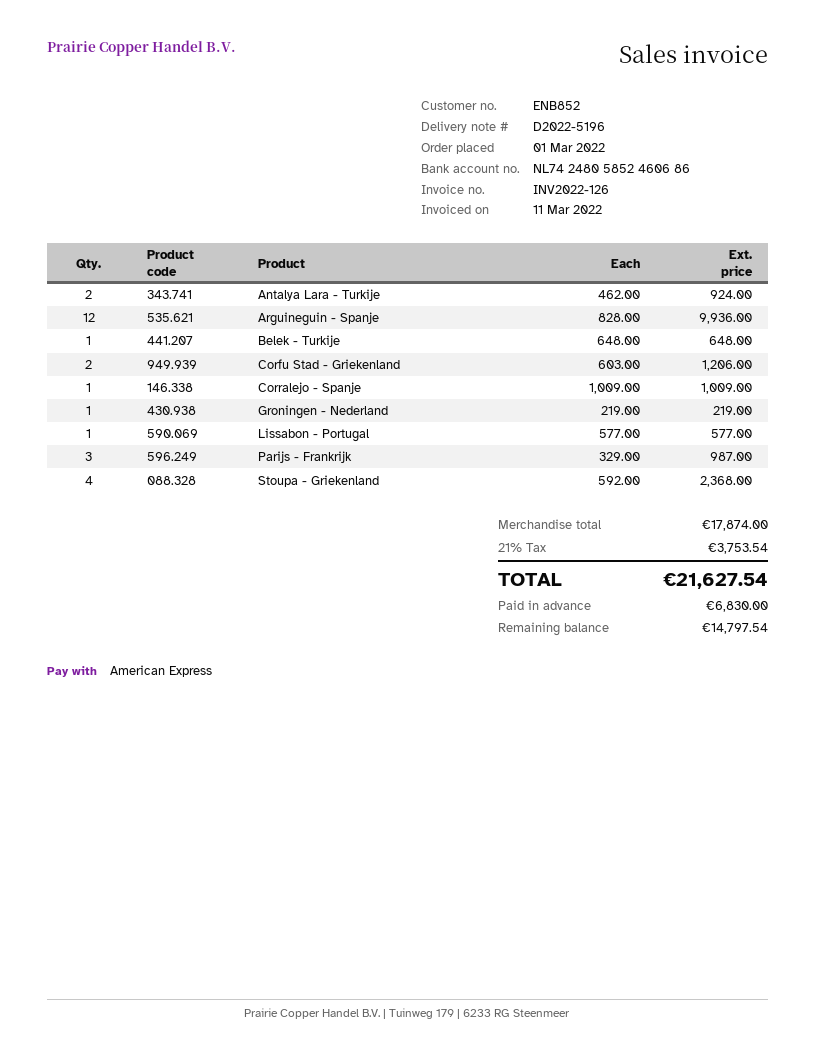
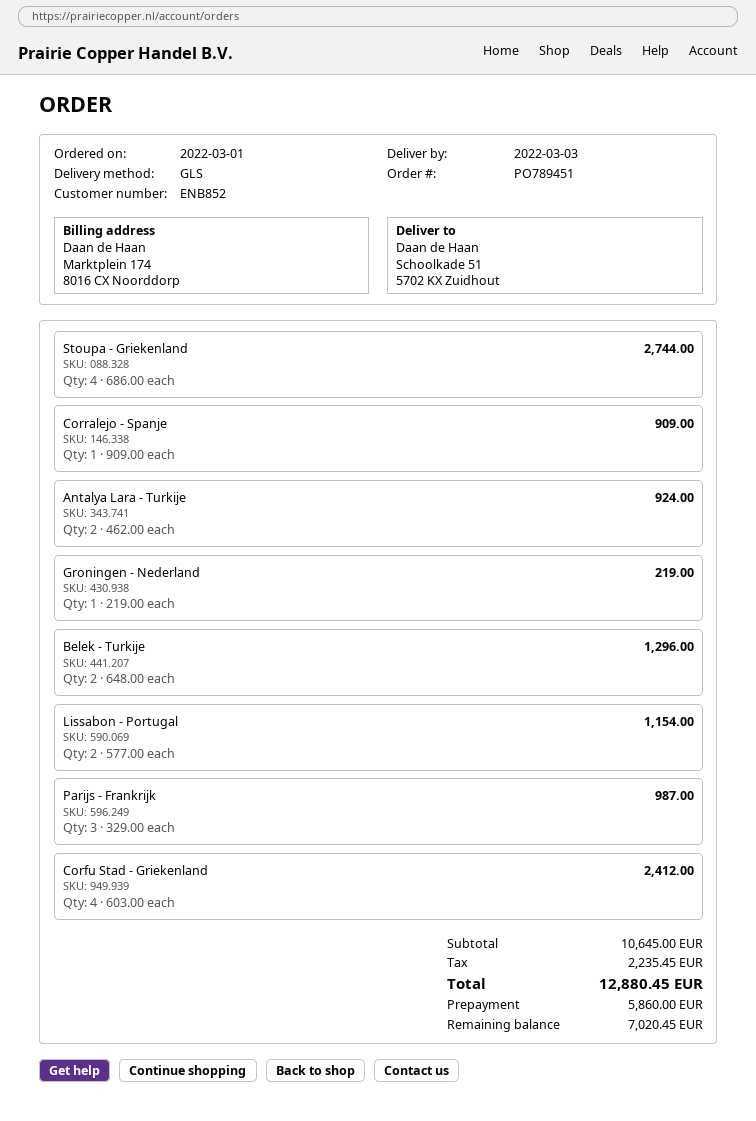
Arguineguin - Spanje: 12 x 828.00 = 9936.00 -> none
Belek - Turkije: 1 x 648.00 = 648.00 -> 2 x 648.00 = 1296.00
Corfu Stad - Griekenland: 2 x 603.00 = 1206.00 -> 4 x 603.00 = 2412.00
Corralejo - Spanje: 1 x 1009.00 = 1009.00 -> 1 x 909.00 = 909.00
Lissabon - Portugal: 1 x 577.00 = 577.00 -> 2 x 577.00 = 1154.00
Stoupa - Griekenland: 4 x 592.00 = 2368.00 -> 4 x 686.00 = 2744.00
subtotal: 17874.00 -> 10645.00
tax: 3753.54 -> 2235.45
total: 21627.54 -> 12880.45
deposit: 6830.00 -> 5860.00
balance: 14797.54 -> 7020.45

